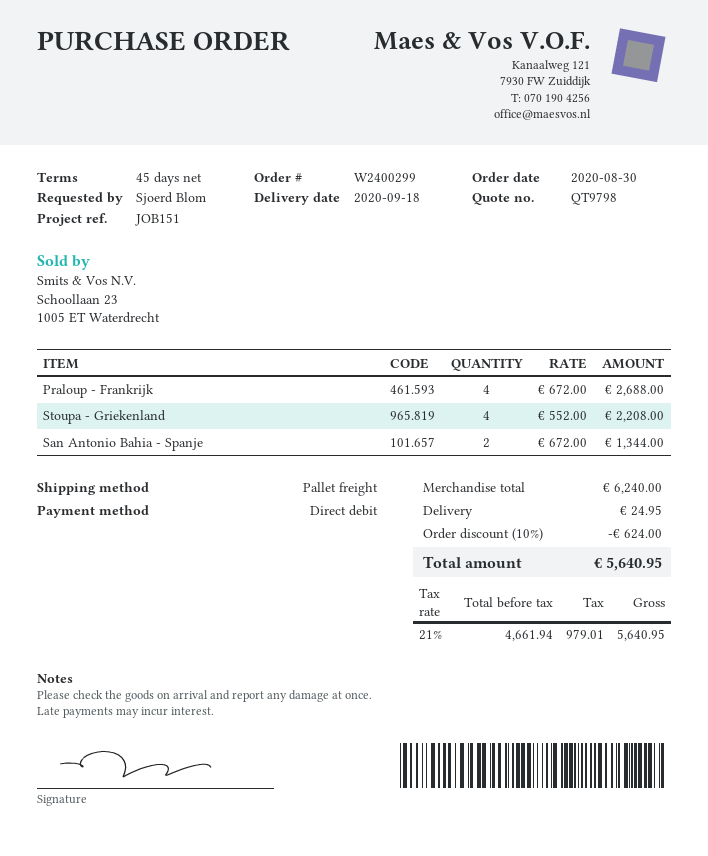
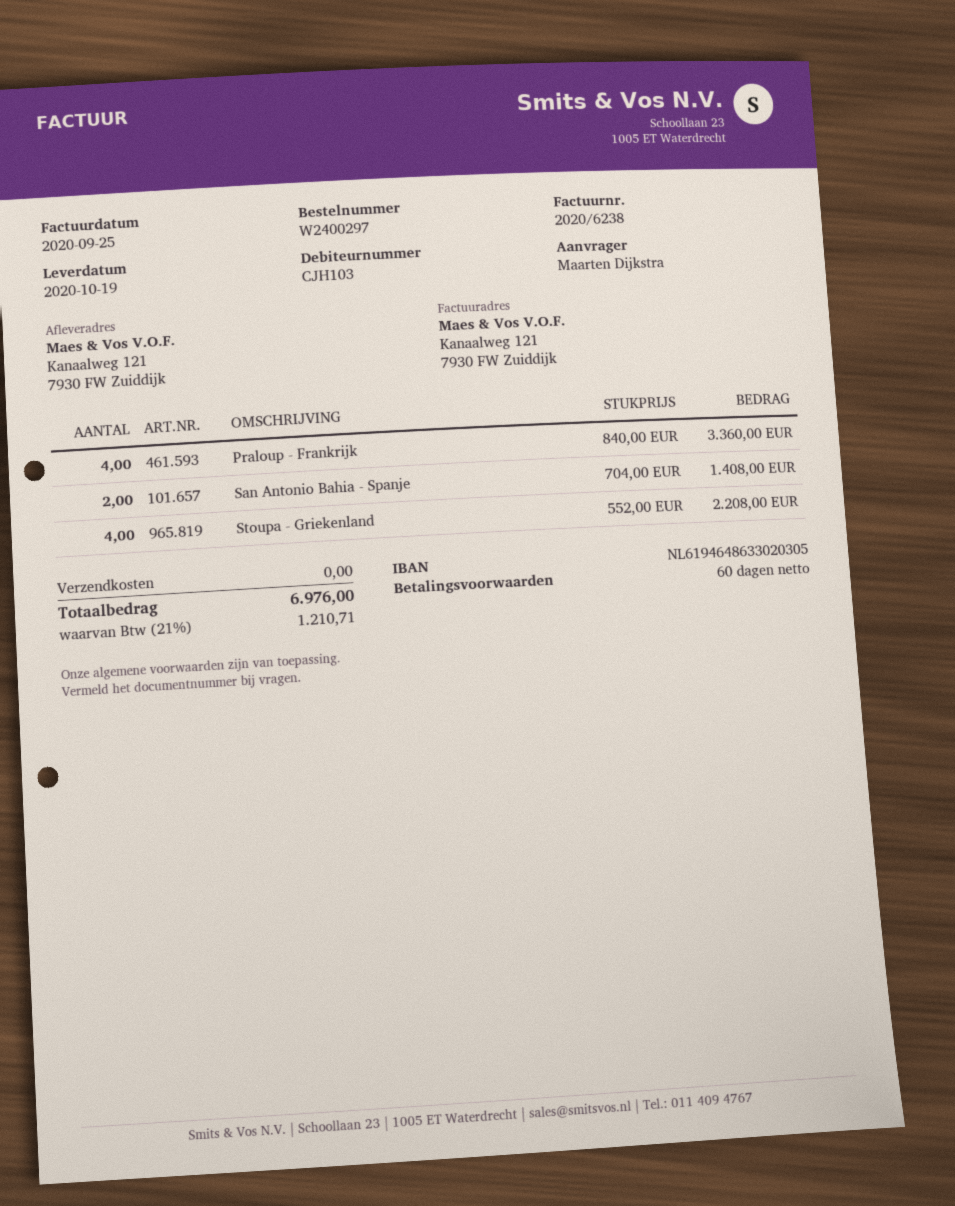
order number: W2400299 -> W2400297
delivery date: 2020-09-18 -> 2020-10-19
payment terms: 45 days -> 60 days
ordered by: Sjoerd Blom -> Maarten Dijkstra
Praloup - Frankrijk: 4 x 672.00 = 2688.00 -> 4 x 840.00 = 3360.00
San Antonio Bahia - Spanje: 2 x 672.00 = 1344.00 -> 2 x 704.00 = 1408.00
discount: 10% = 624.00 -> none
shipping: 24.95 -> 0.00
tax: 21% = 979.01 -> 21% = 1210.71
total: 5640.95 -> 6976.00

